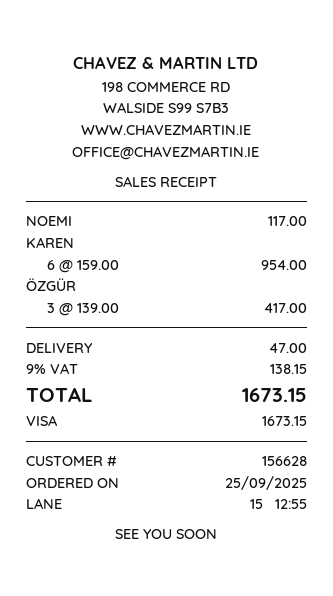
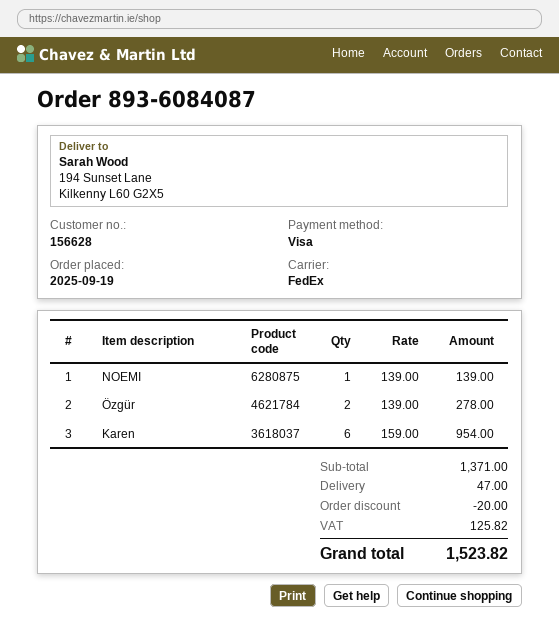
order date: 2025-09-25 -> 2025-09-19
NOEMI: 1 x 117.00 = 117.00 -> 1 x 139.00 = 139.00
ÖZGÜR: 3 x 139.00 = 417.00 -> 2 x 139.00 = 278.00
discount: none -> 20.00
tax: 138.15 -> 125.82
total: 1673.15 -> 1523.82

